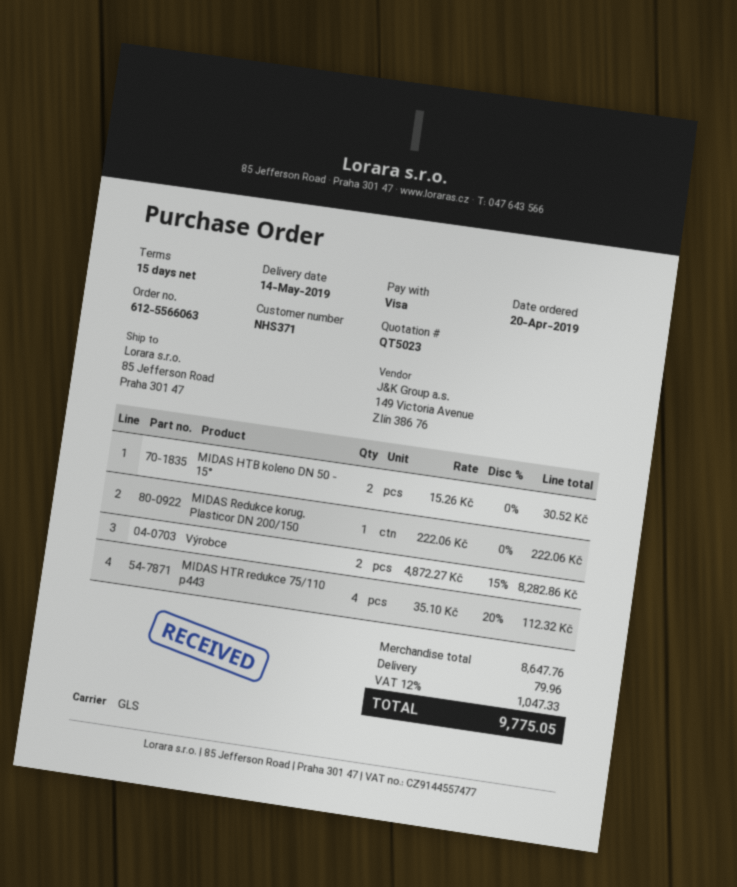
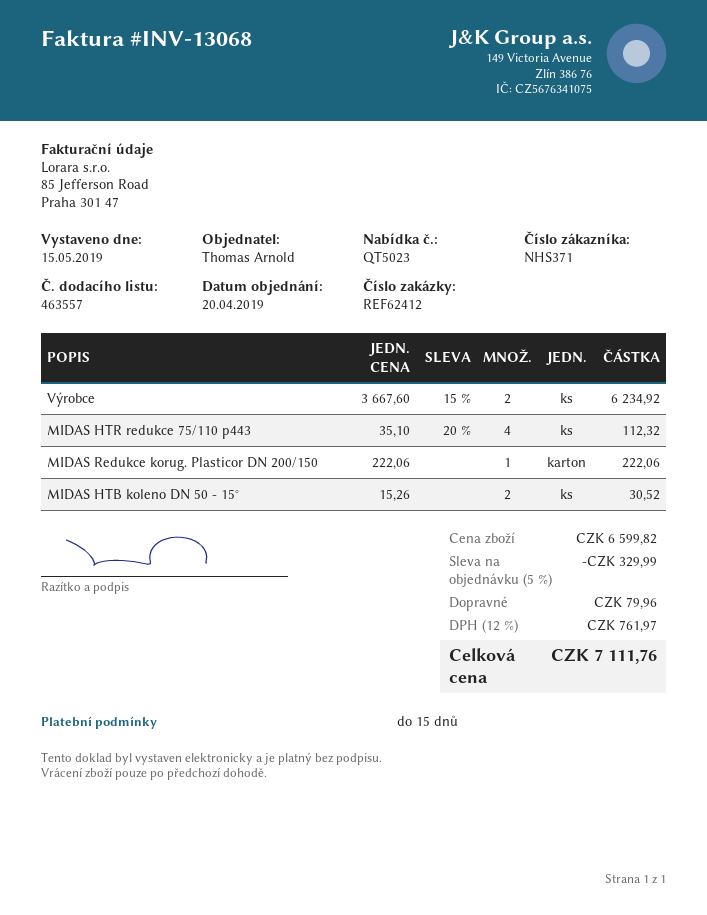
Výrobce: 2 x 4872.27 - 15% = 8282.86 -> 2 x 3667.60 - 15% = 6234.92
subtotal: 8647.76 -> 6599.82
discount: none -> 5% = 329.99
tax: 12% = 1047.33 -> 12% = 761.97
total: 9775.05 -> 7111.76

